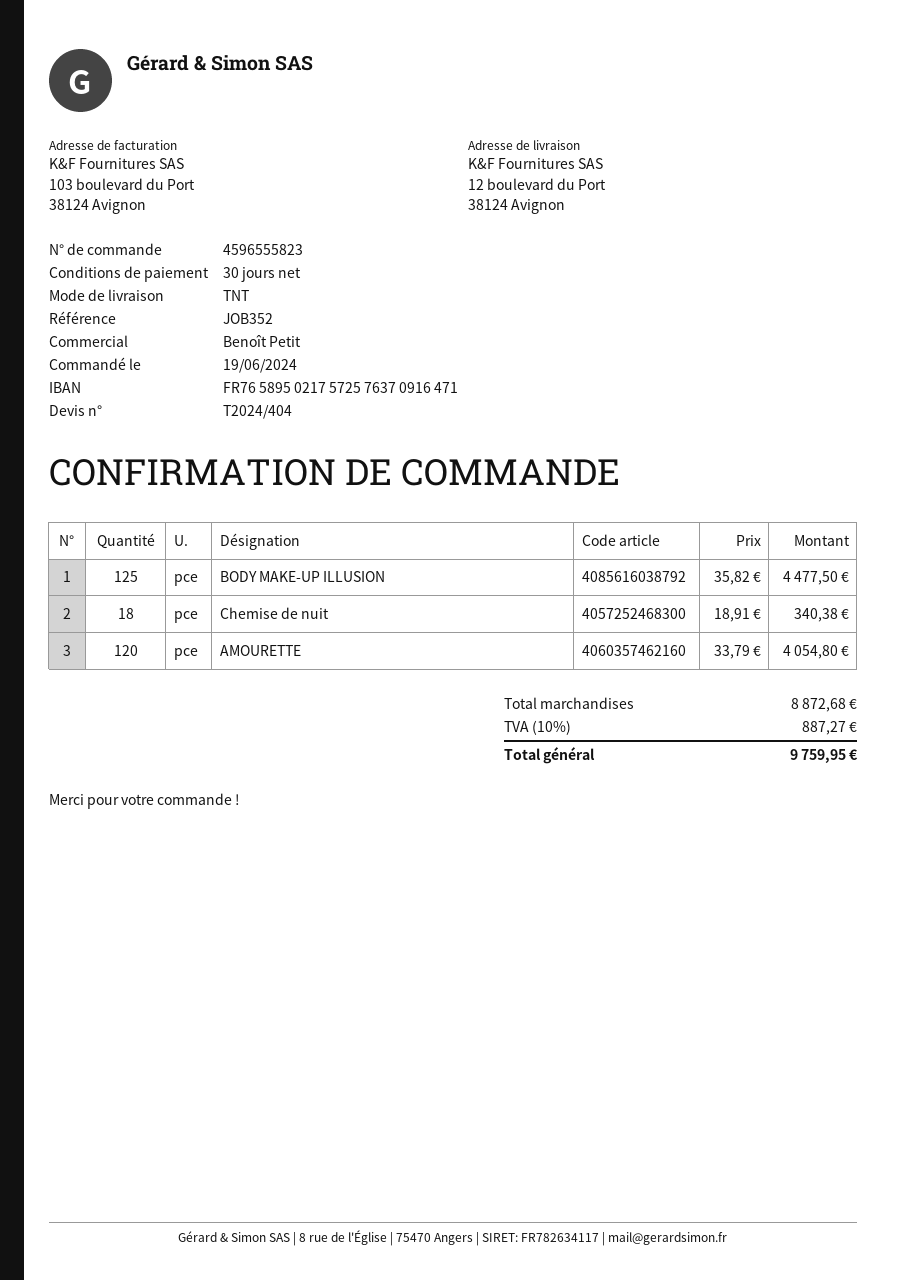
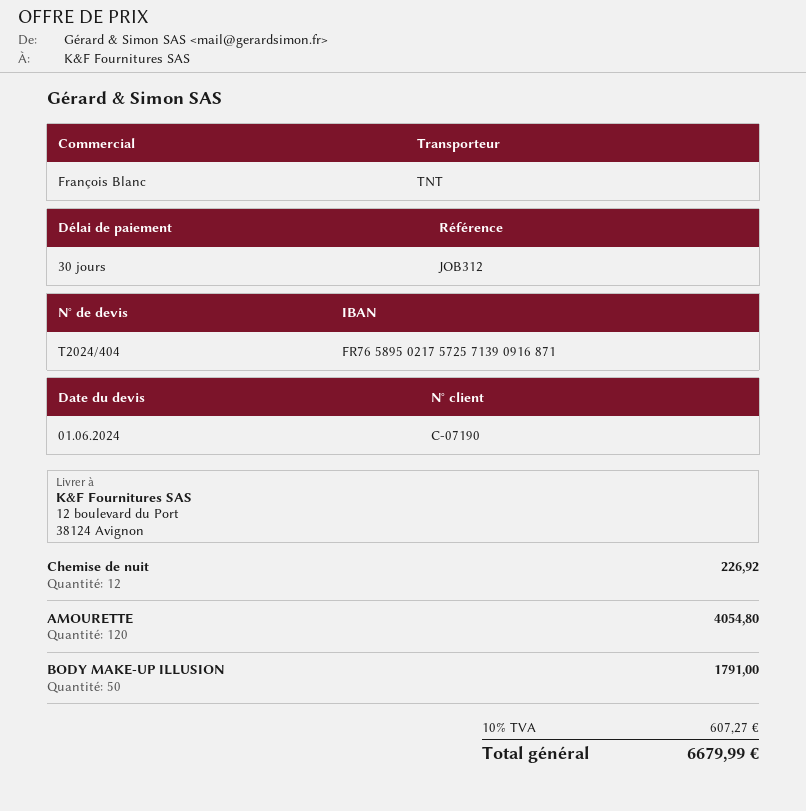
reference: JOB352 -> JOB312
sales rep: Benoît Petit -> François Blanc
bank account: FR7658950217572576370916471 -> FR7658950217572571390916871
BODY MAKE-UP ILLUSION: 125 for 4477.50 -> 50 for 1791.00
Chemise de nuit: 18 for 340.38 -> 12 for 226.92
tax: 10% = 887.27 -> 10% = 607.27
total: 9759.95 -> 6679.99

